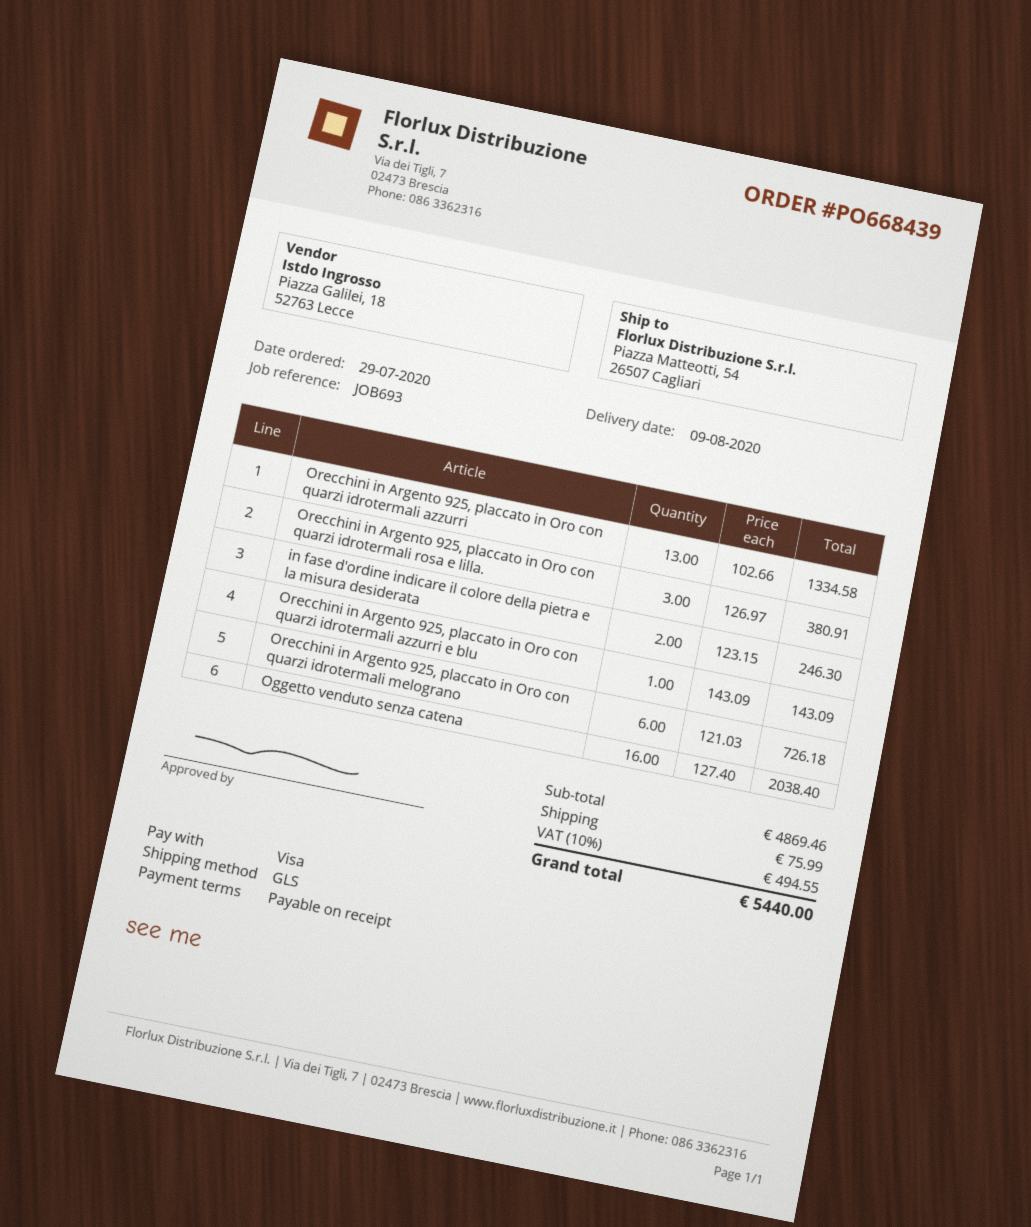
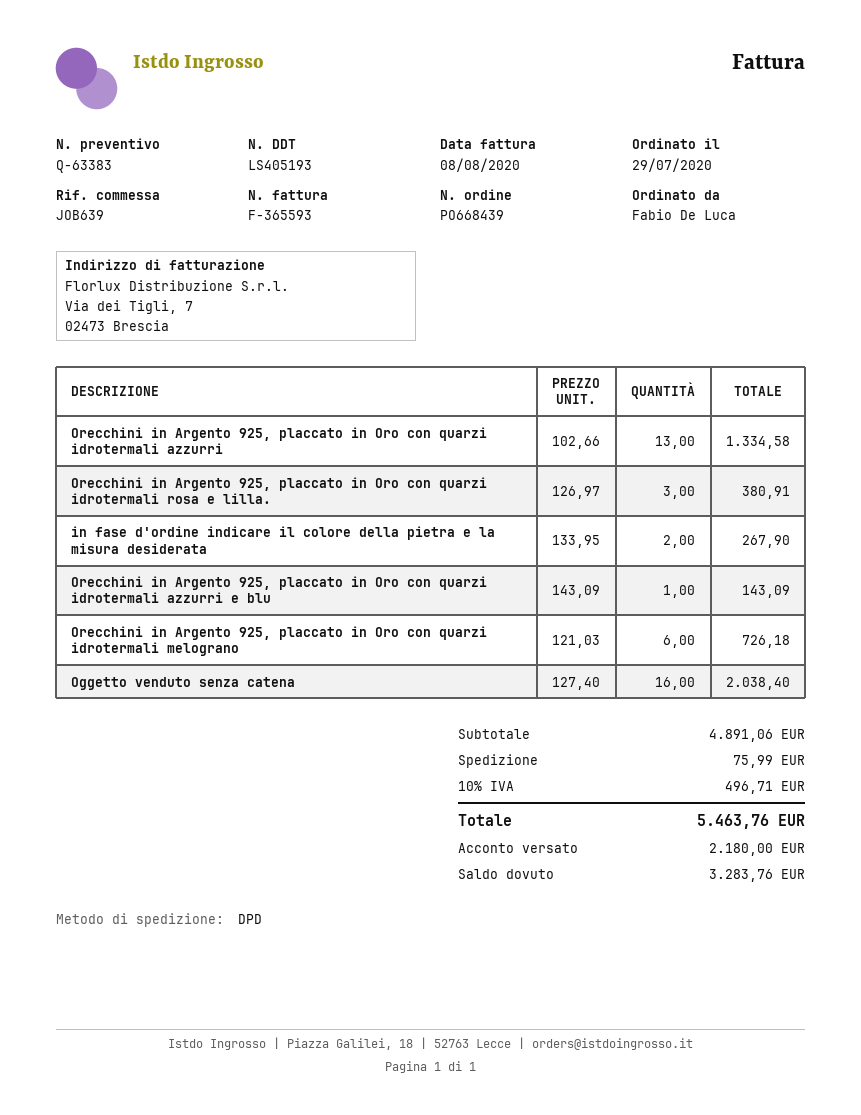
reference: JOB693 -> JOB639
shipping method: GLS -> DPD
in fase d'ordine indicare il colore della pietra e la misura desiderata: 2 x 123.15 = 246.30 -> 2 x 133.95 = 267.90
subtotal: 4869.46 -> 4891.06
tax: 10% = 494.55 -> 10% = 496.71
total: 5440.00 -> 5463.76

